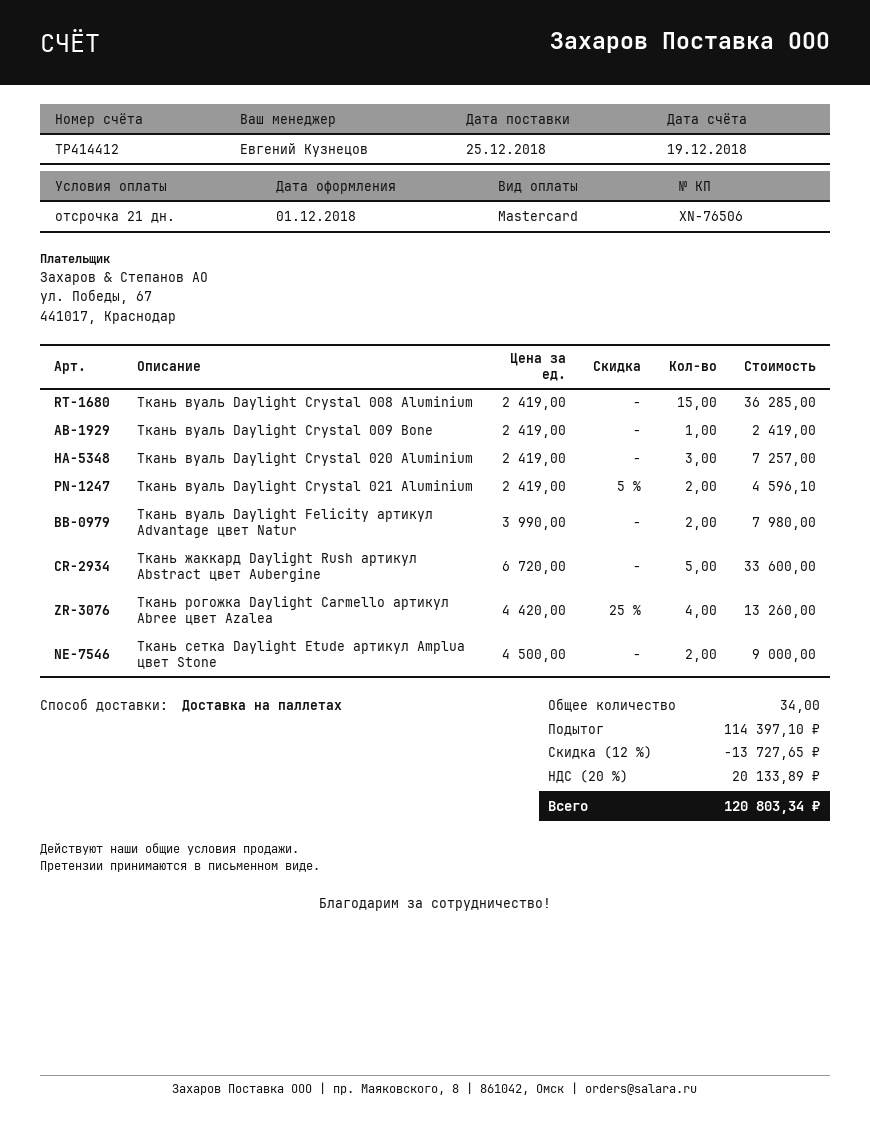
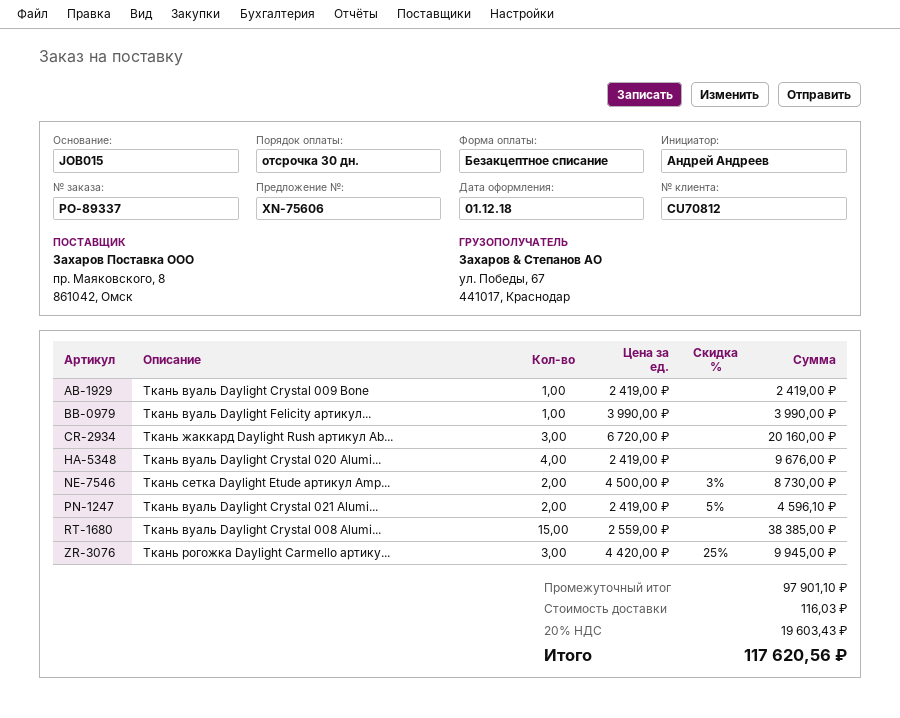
quote number: XN-76506 -> XN-75606
payment terms: 21 days -> 30 days
payment method: Mastercard -> direct debit
Ткань вуаль Daylight Crystal 008 Aluminium: 15 x 2419.00 = 36285.00 -> 15 x 2559.00 = 38385.00
Ткань вуаль Daylight Crystal 020 Aluminium: 3 x 2419.00 = 7257.00 -> 4 x 2419.00 = 9676.00
Ткань вуаль Daylight Felicity артикул Advantage цвет Natur: 2 x 3990.00 = 7980.00 -> 1 x 3990.00 = 3990.00
Ткань жаккард Daylight Rush артикул Abstract цвет Aubergine: 5 x 6720.00 = 33600.00 -> 3 x 6720.00 = 20160.00
Ткань рогожка Daylight Carmello артикул Abree цвет Azalea: 4 x 4420.00 - 25% = 13260.00 -> 3 x 4420.00 - 25% = 9945.00
Ткань сетка Daylight Etude артикул Amplua цвет Stone: 2 x 4500.00 = 9000.00 -> 2 x 4500.00 - 3% = 8730.00
subtotal: 114397.10 -> 97901.10
discount: 12% = 13727.65 -> none
shipping: none -> 116.03
tax: 20% = 20133.89 -> 20% = 19603.43
total: 120803.34 -> 117620.56

